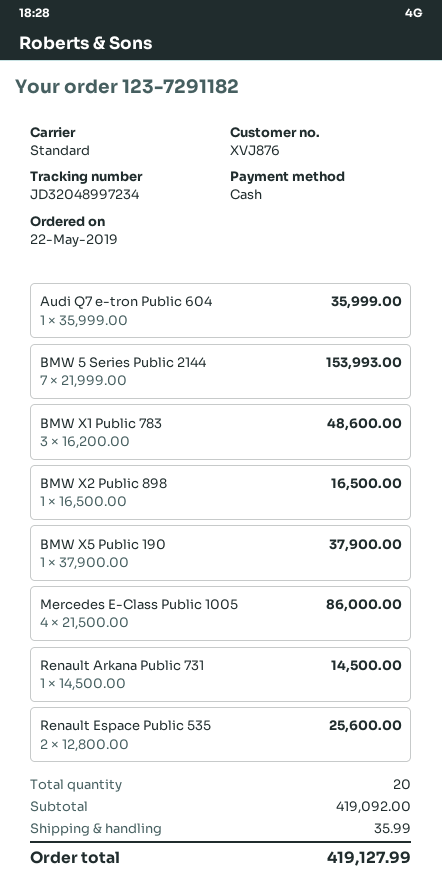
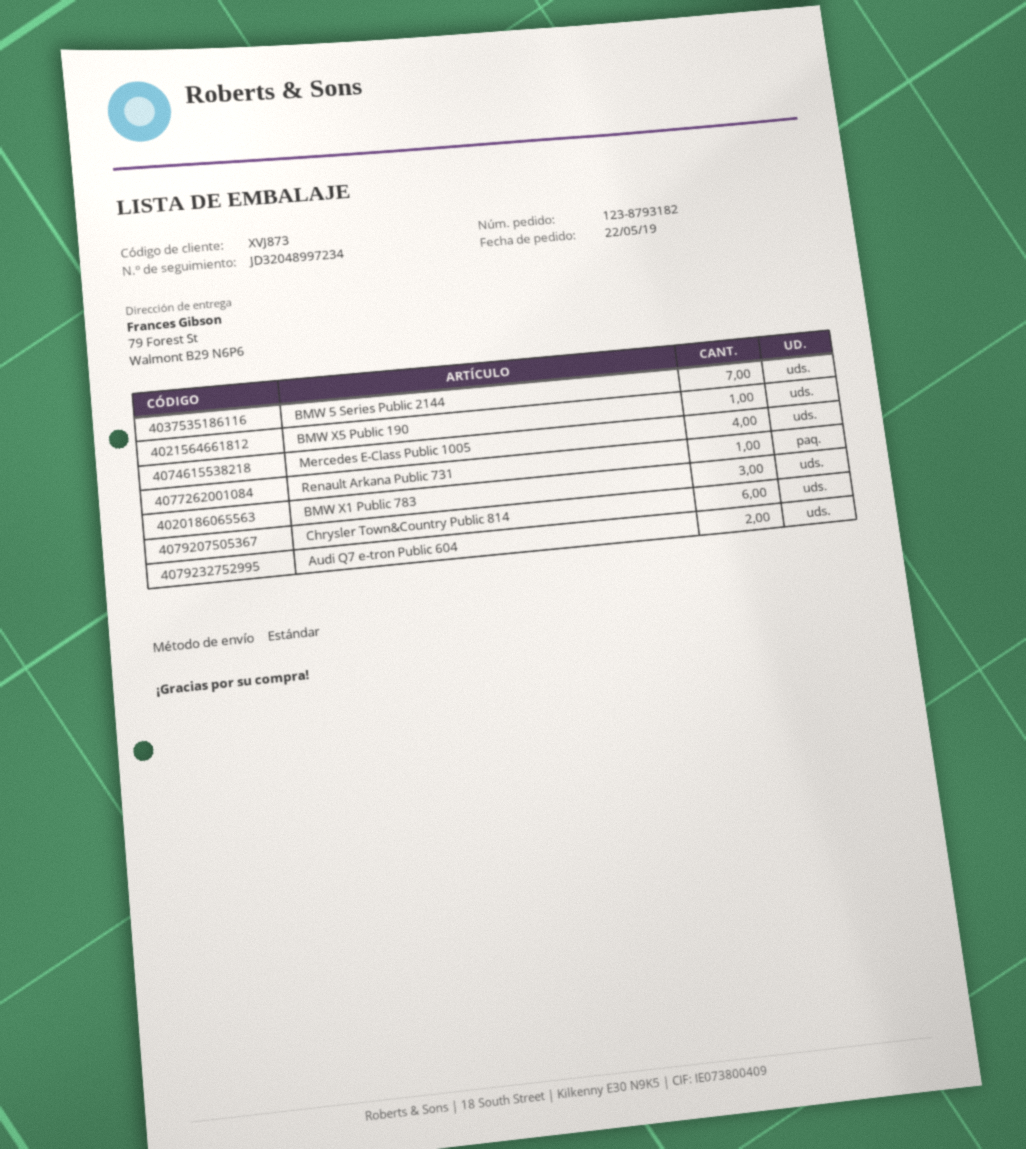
order number: 123-7291182 -> 123-8793182
customer number: XVJ876 -> XVJ873
Audi Q7 e-tron Public 604: 1 -> 2
BMW X2 Public 898: 1 -> none
Renault Espace Public 535: 2 -> none
Chrysler Town&Country Public 814: none -> 6

